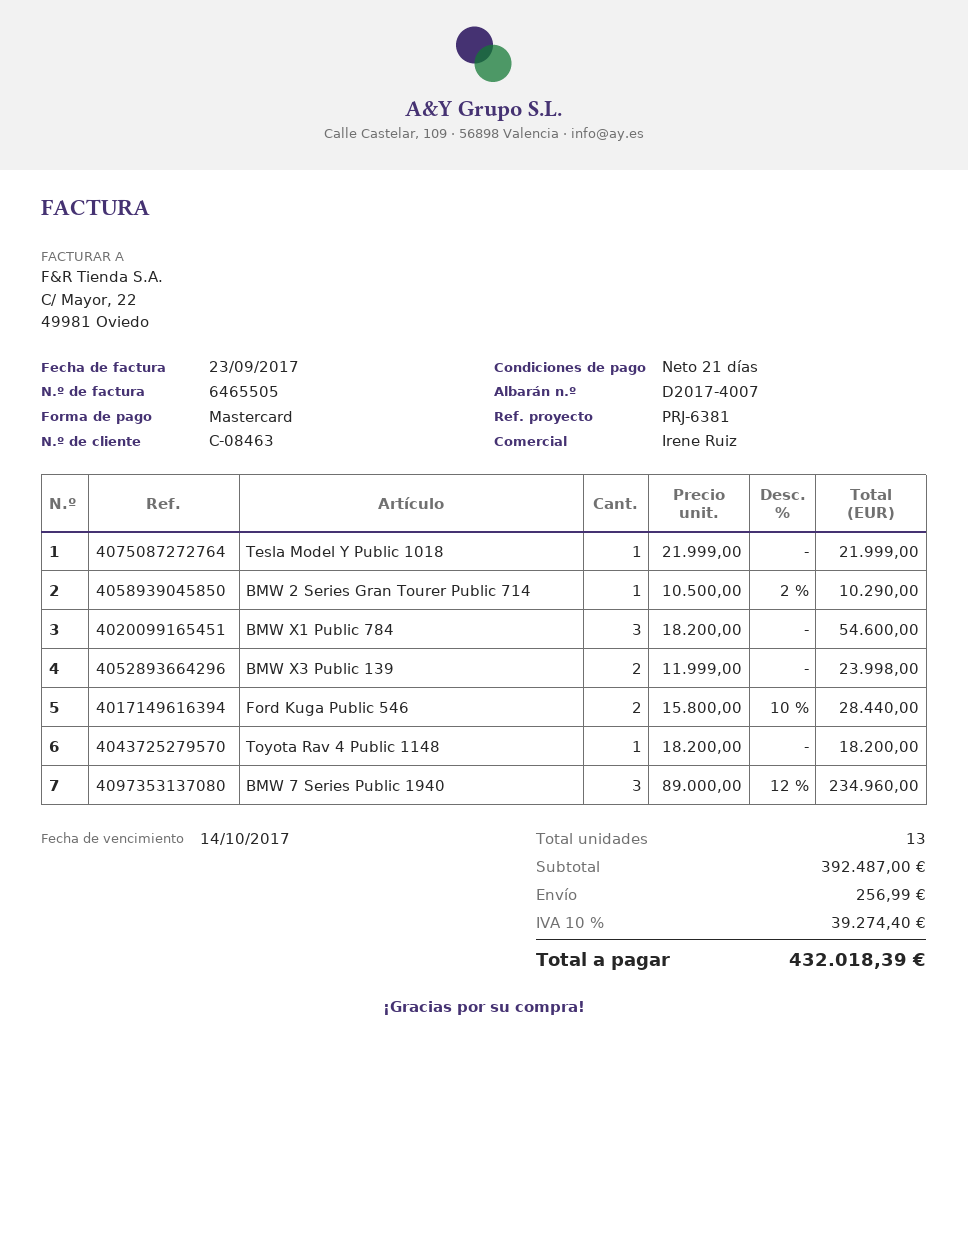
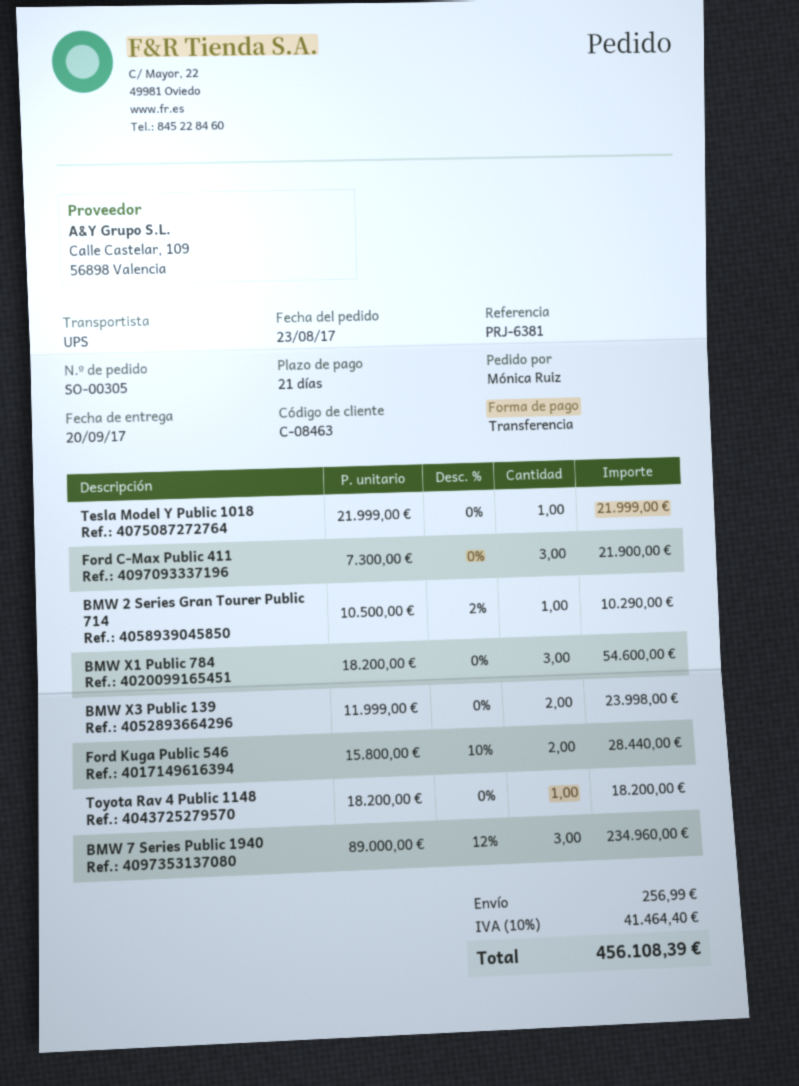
payment method: Mastercard -> bank transfer
Ford C-Max Public 411: none -> 3 x 7300.00 = 21900.00
tax: 10% = 39274.40 -> 10% = 41464.40
total: 432018.39 -> 456108.39

